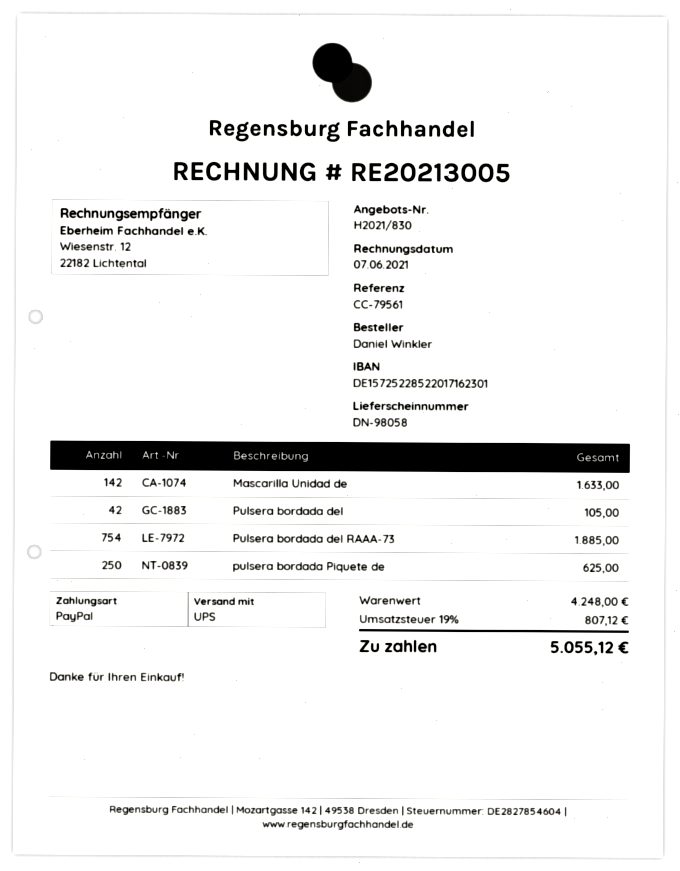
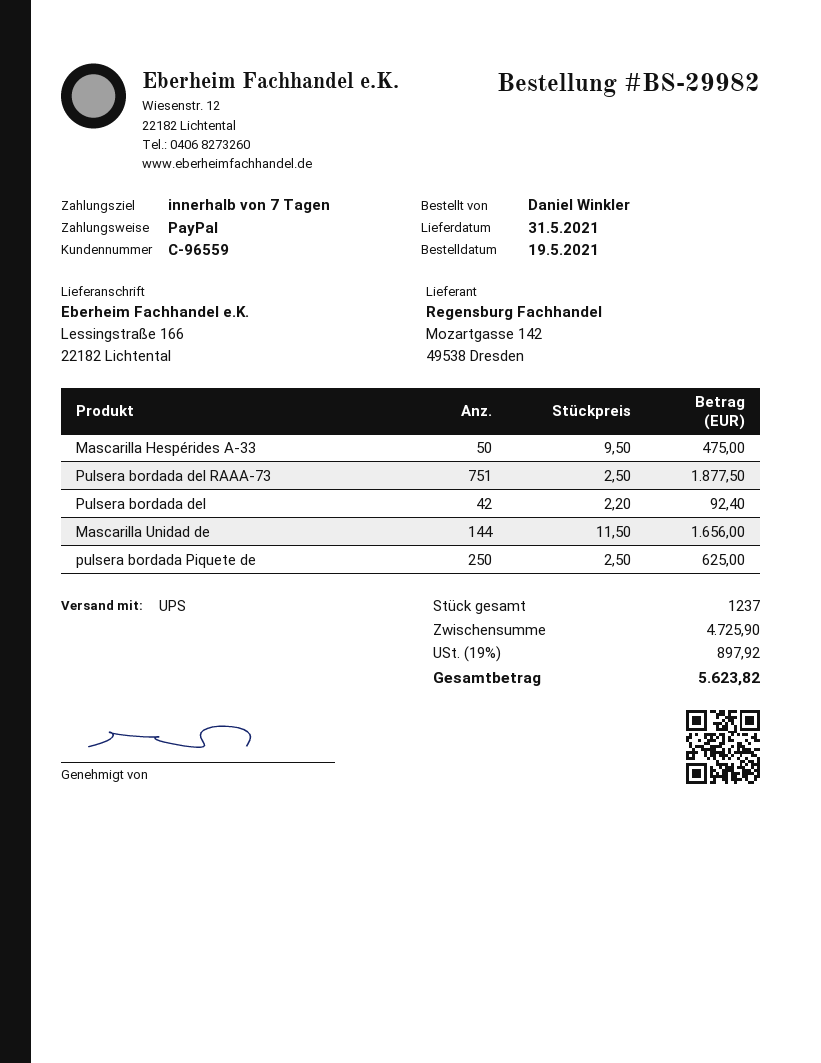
Mascarilla Unidad de: 142 for 1633.00 -> 144 for 1656.00
Pulsera bordada del: 42 for 105.00 -> 42 for 92.40
Pulsera bordada del RAAA-73: 754 for 1885.00 -> 751 for 1877.50
Mascarilla Hespérides A-33: none -> 50 for 475.00
subtotal: 4248.00 -> 4725.90
tax: 19% = 807.12 -> 19% = 897.92
total: 5055.12 -> 5623.82

